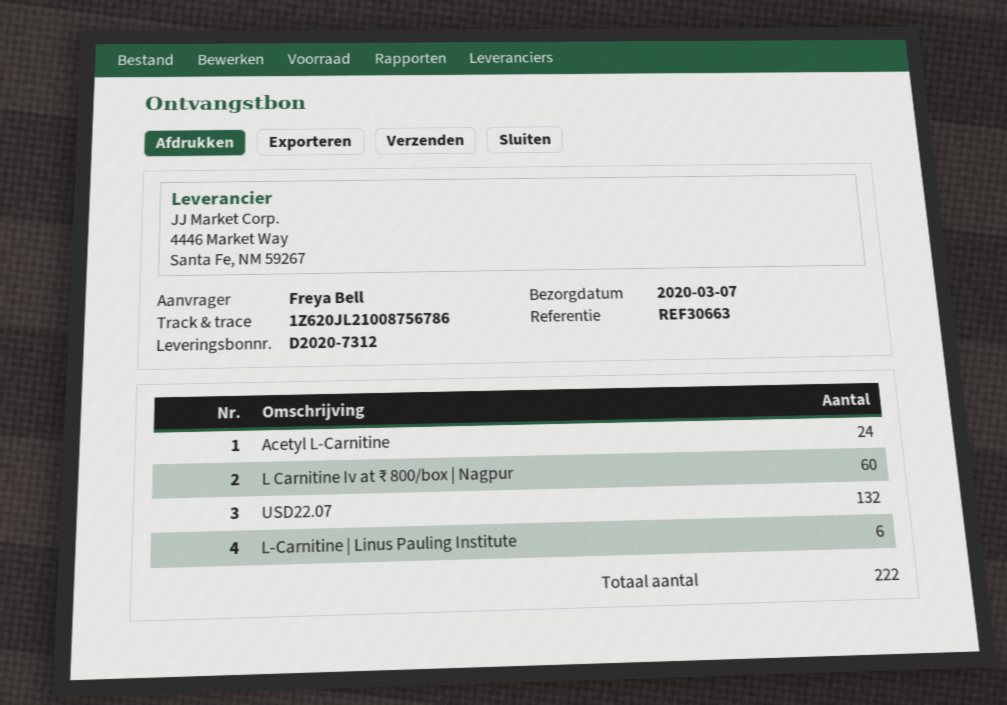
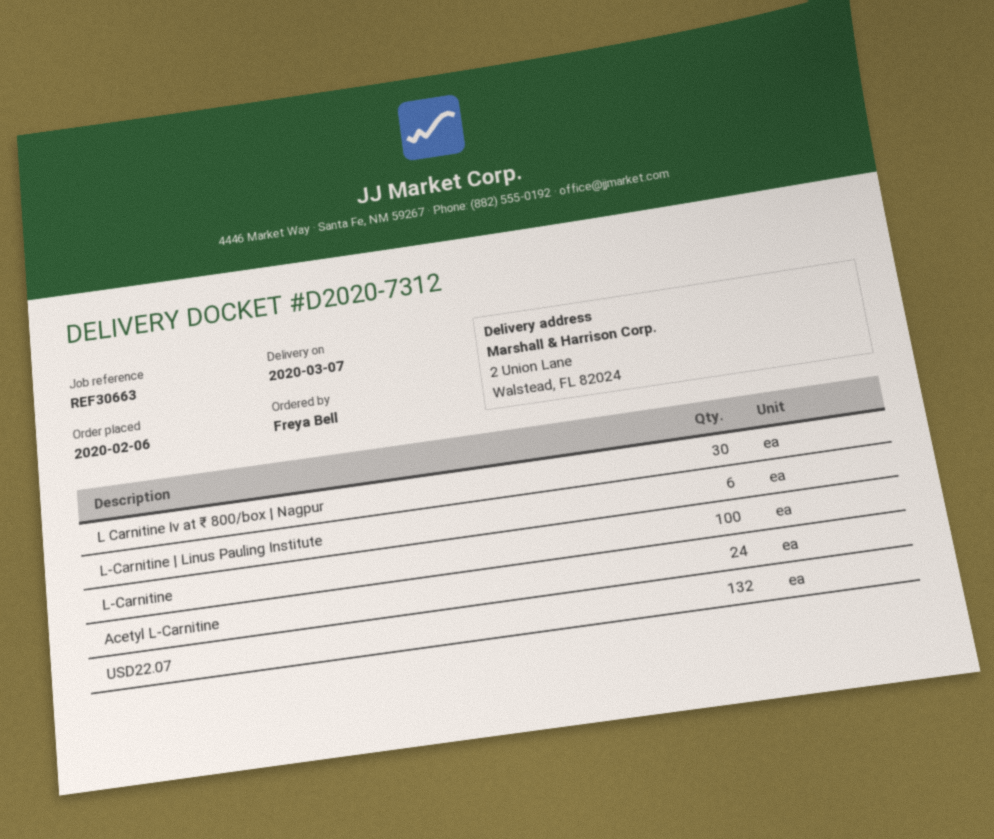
L Carnitine Iv at ₹ 800/box | Nagpur: 60 -> 30
L-Carnitine: none -> 100

